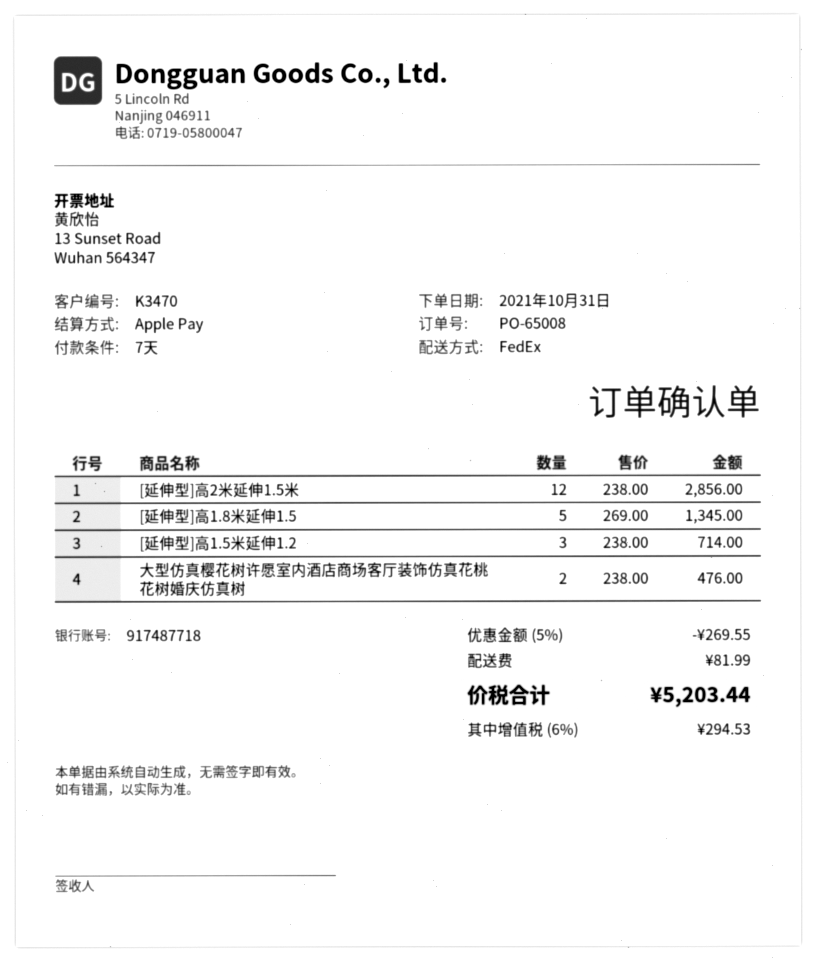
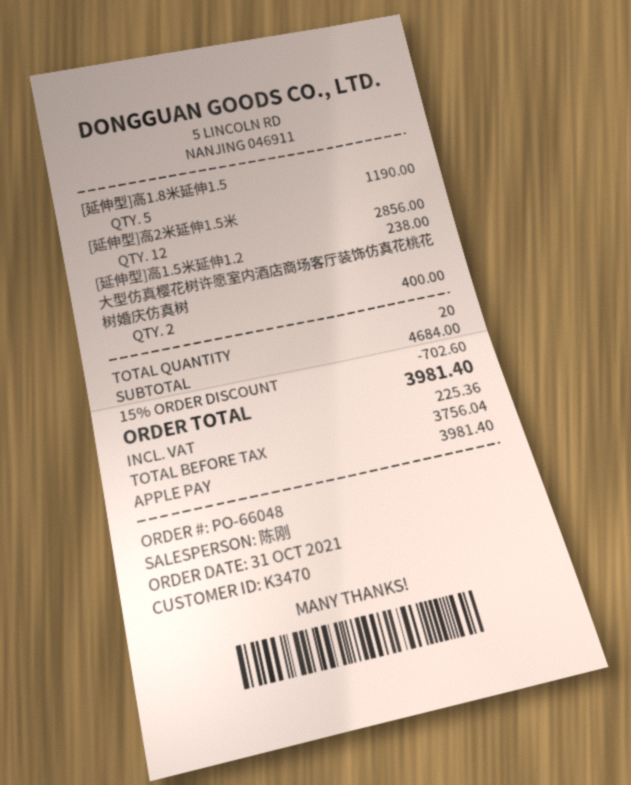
order number: PO-65008 -> PO-66048
[延伸型]高1.8米延伸1.5: 5 for 1345.00 -> 5 for 1190.00
[延伸型]高1.5米延伸1.2: 3 for 714.00 -> 1 for 238.00
大型仿真樱花树许愿室内酒店商场客厅装饰仿真花桃花树婚庆仿真树: 2 for 476.00 -> 2 for 400.00
discount: 5% = 269.55 -> 15% = 702.60
shipping: 81.99 -> none
tax: 294.53 -> 225.36
total: 5203.44 -> 3981.40

